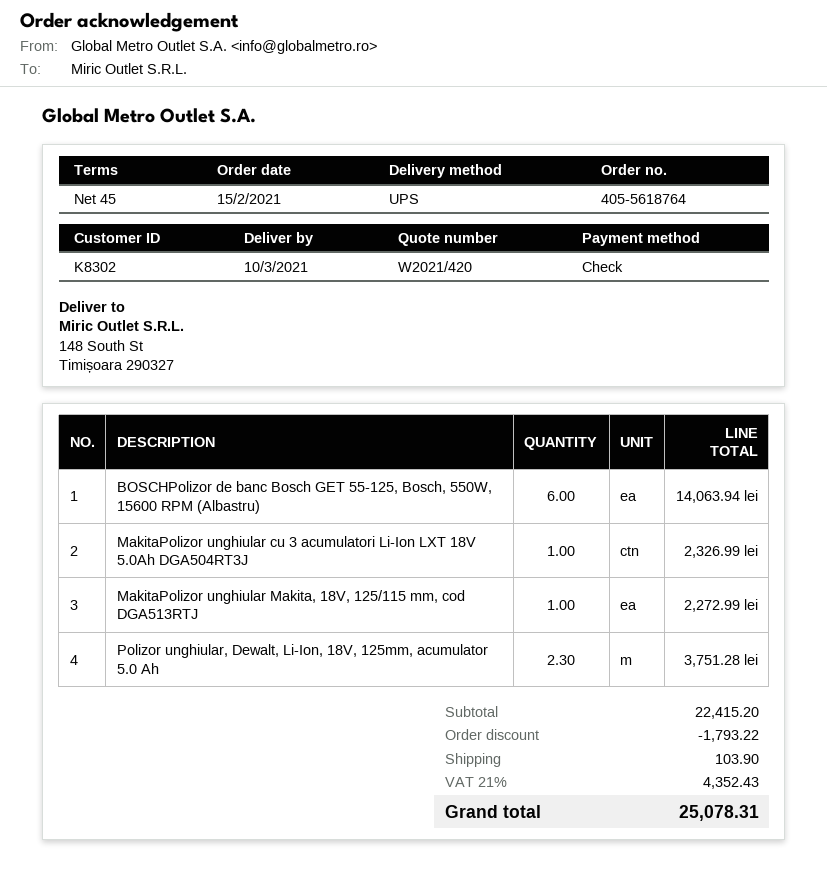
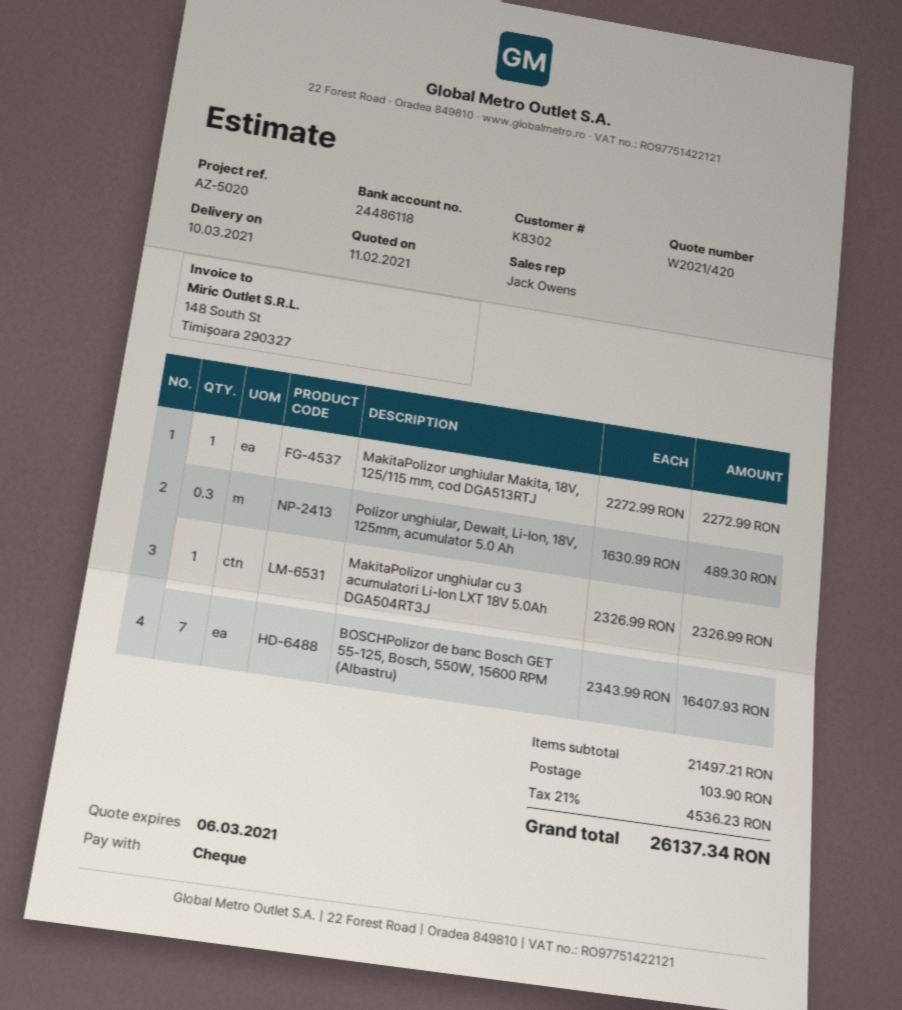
BOSCHPolizor de banc Bosch GET 55-125, Bosch, 550W, 15600 RPM (Albastru): 6 for 14063.94 -> 7 for 16407.93
Polizor unghiular, Dewalt, Li-Ion, 18V, 125mm, acumulator 5.0 Ah: 2.3 for 3751.28 -> 0.3 for 489.30
subtotal: 22415.20 -> 21497.21
discount: 1793.22 -> none
tax: 21% = 4352.43 -> 21% = 4536.23
total: 25078.31 -> 26137.34

